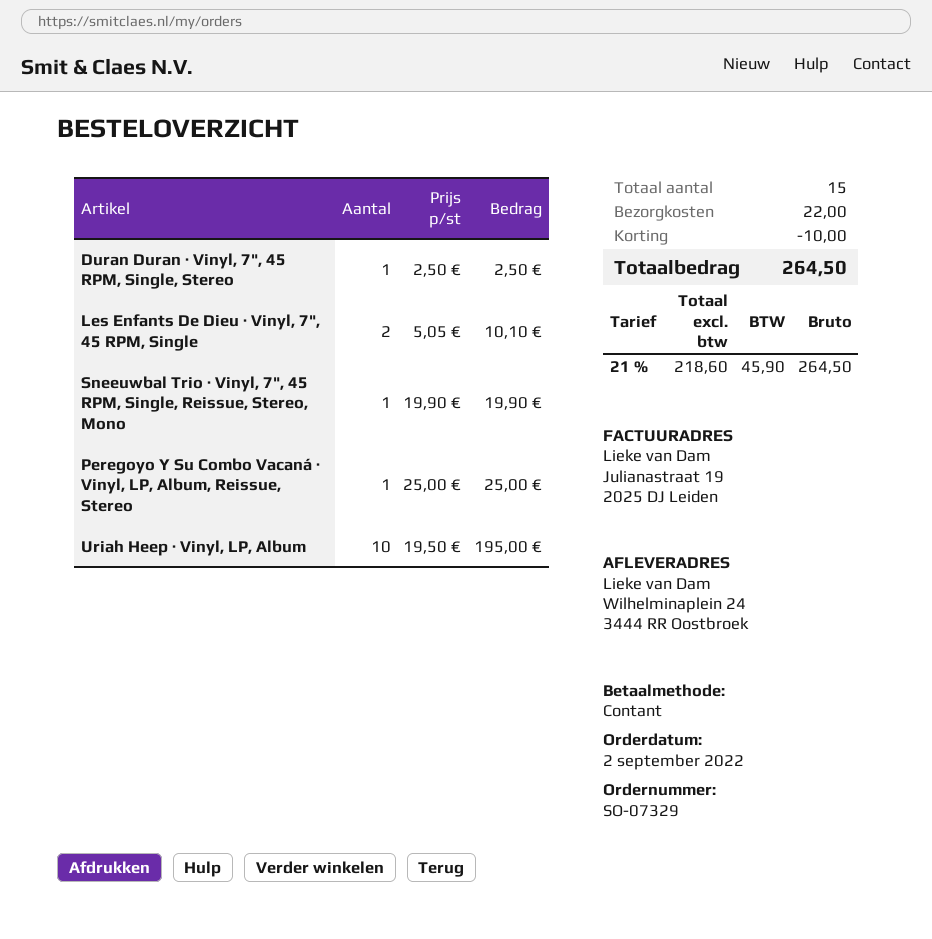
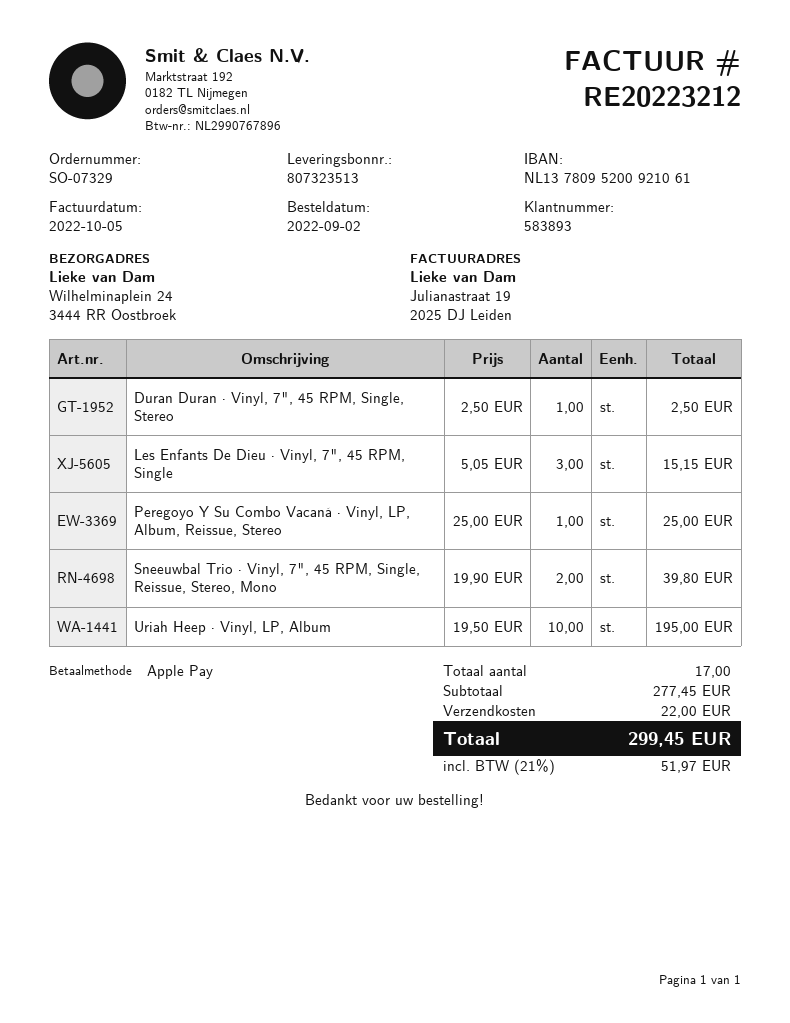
payment method: cash -> Apple Pay
Les Enfants De Dieu · Vinyl, 7", 45 RPM, Single: 2 x 5.05 = 10.10 -> 3 x 5.05 = 15.15
Sneeuwbal Trio · Vinyl, 7", 45 RPM, Single, Reissue, Stereo, Mono: 1 x 19.90 = 19.90 -> 2 x 19.90 = 39.80
total quantity: 15 -> 17
discount: 10.00 -> none
tax: 21% = 45.90 -> 21% = 51.97
total: 264.50 -> 299.45

